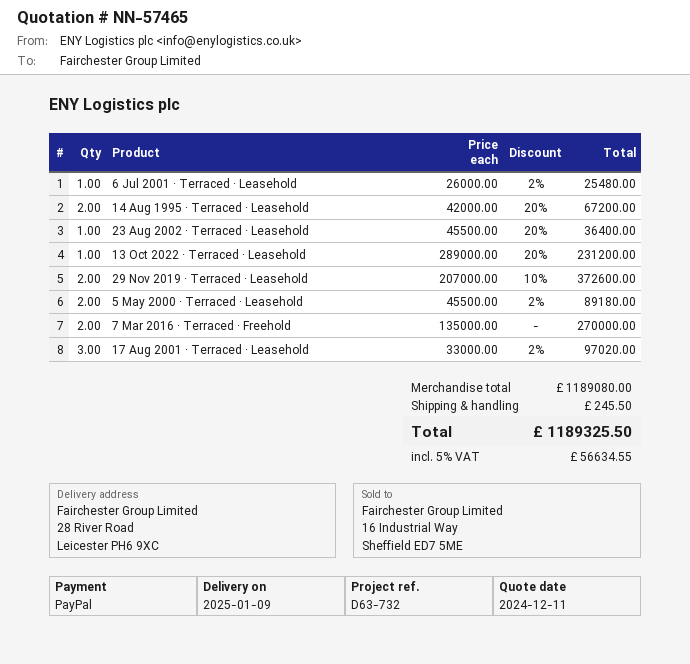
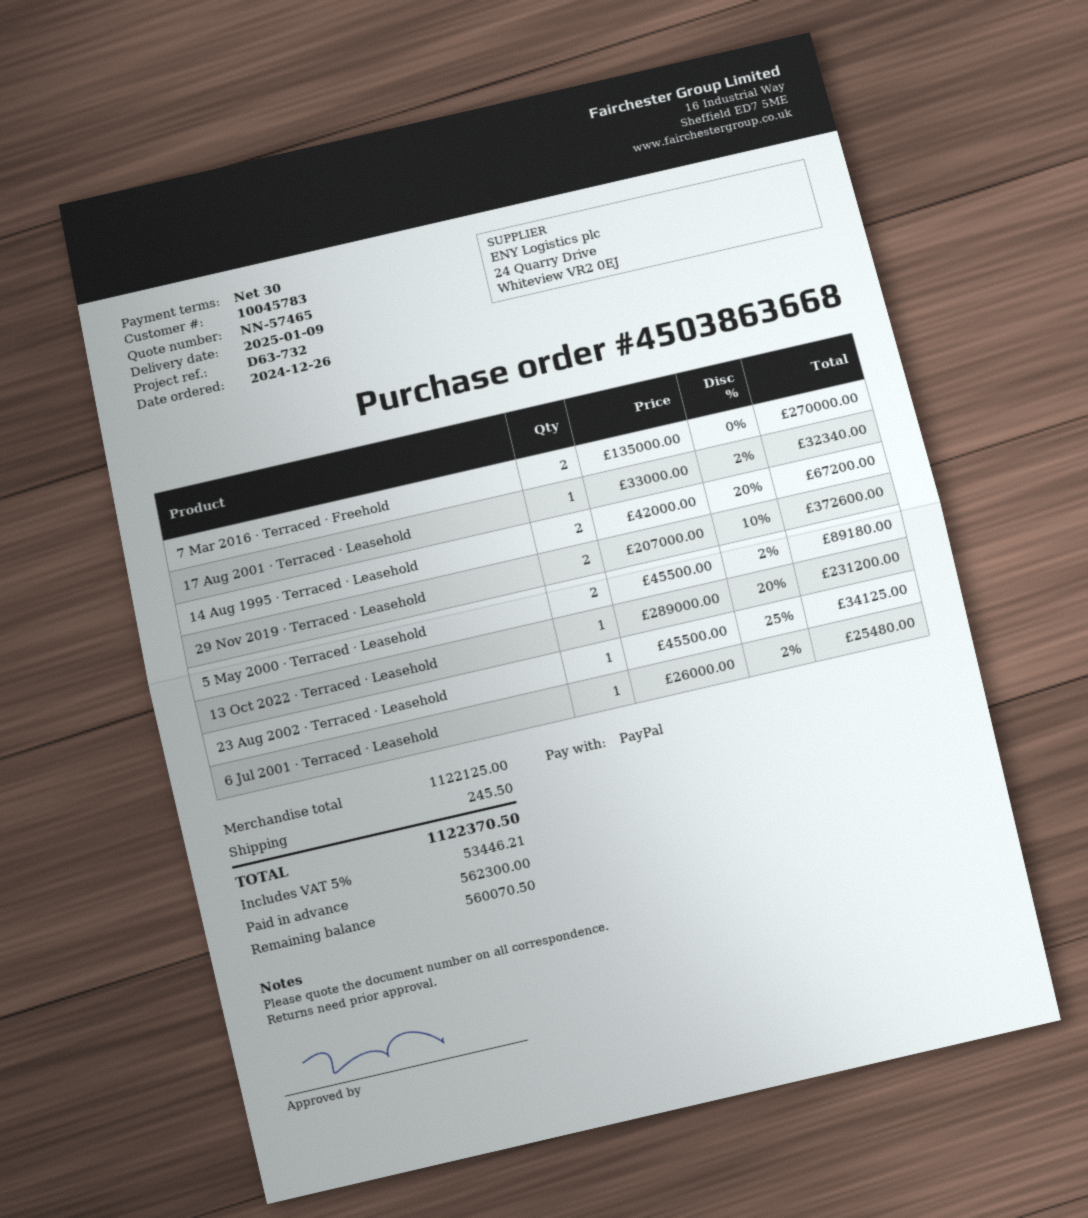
23 Aug 2002 · Terraced · Leasehold: 1 x 45500.00 - 20% = 36400.00 -> 1 x 45500.00 - 25% = 34125.00
17 Aug 2001 · Terraced · Leasehold: 3 x 33000.00 - 2% = 97020.00 -> 1 x 33000.00 - 2% = 32340.00
subtotal: 1189080.00 -> 1122125.00
tax: 5% = 56634.55 -> 5% = 53446.21
total: 1189325.50 -> 1122370.50

